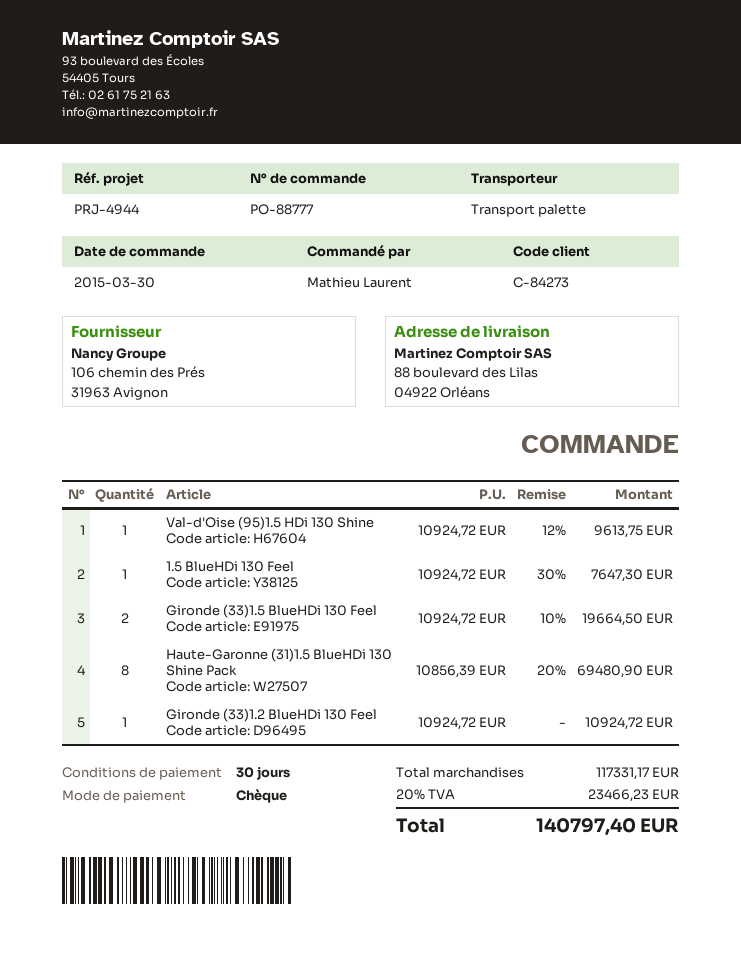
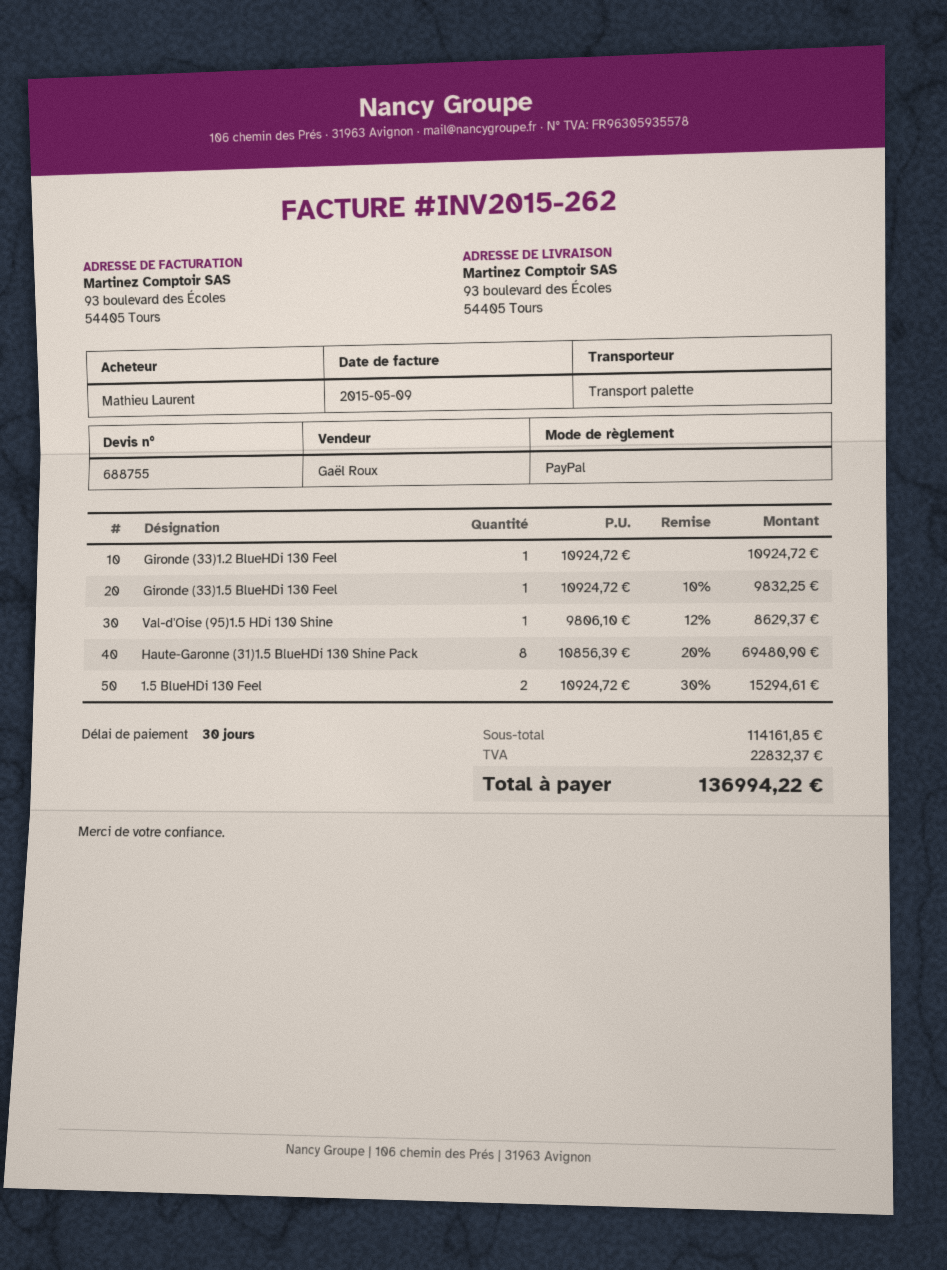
payment method: cheque -> PayPal
ship to: 88 boulevard des Lilas, 04922 Orléans -> 93 boulevard des Écoles, 54405 Tours
Val-d'Oise (95)1.5 HDi 130 Shine: 1 x 10924.72 - 12% = 9613.75 -> 1 x 9806.10 - 12% = 8629.37
1.5 BlueHDi 130 Feel: 1 x 10924.72 - 30% = 7647.30 -> 2 x 10924.72 - 30% = 15294.61
Gironde (33)1.5 BlueHDi 130 Feel: 2 x 10924.72 - 10% = 19664.50 -> 1 x 10924.72 - 10% = 9832.25
subtotal: 117331.17 -> 114161.85
tax: 23466.23 -> 22832.37
total: 140797.40 -> 136994.22

